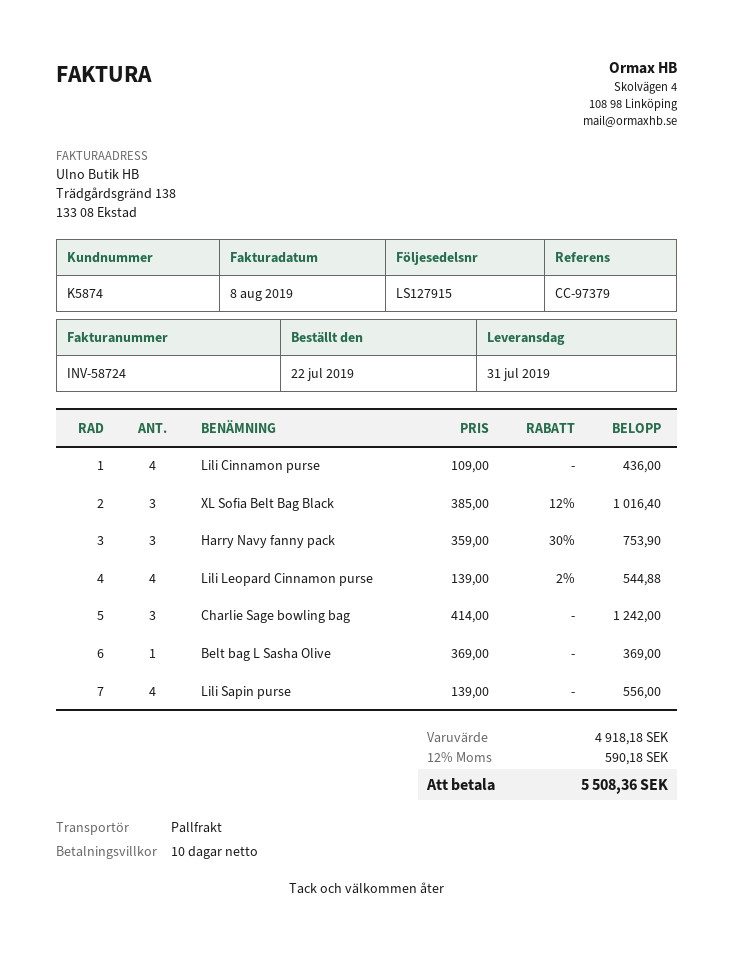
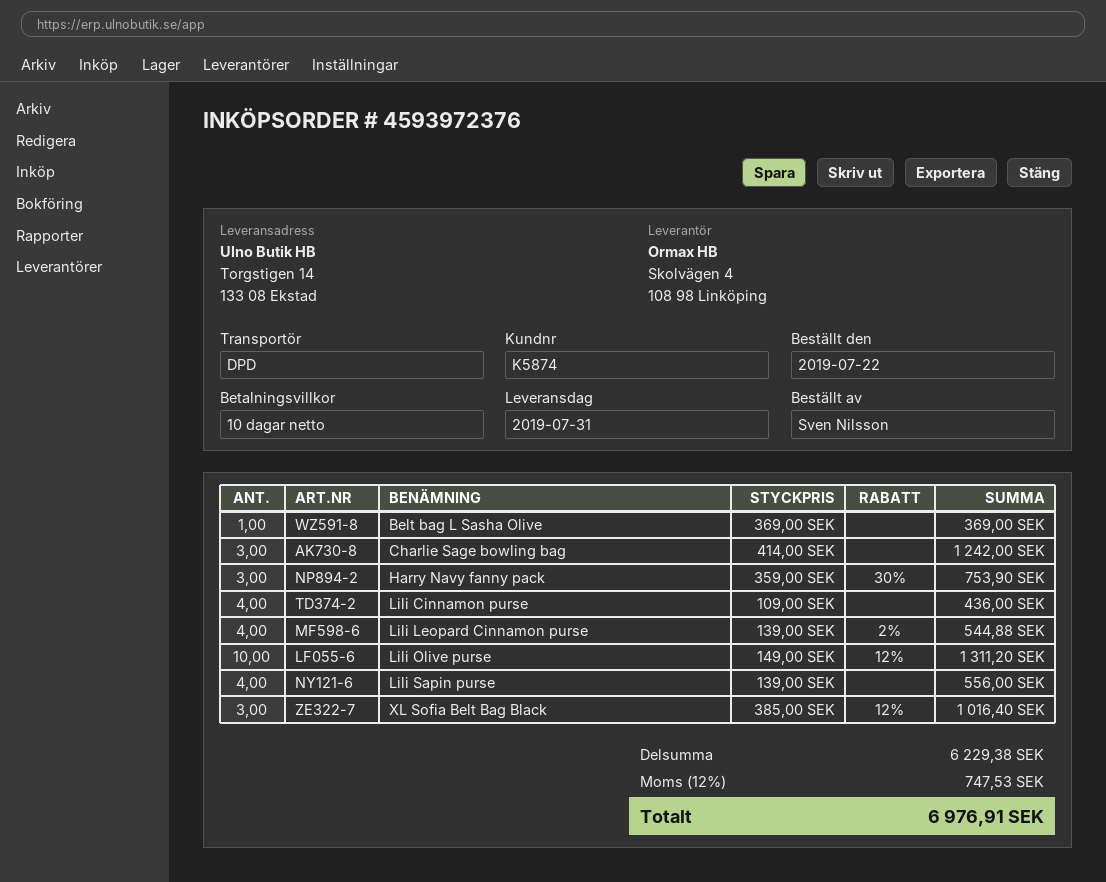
shipping method: pallet freight -> DPD
Lili Olive purse: none -> 10 x 149.00 - 12% = 1311.20
subtotal: 4918.18 -> 6229.38
tax: 12% = 590.18 -> 12% = 747.53
total: 5508.36 -> 6976.91

